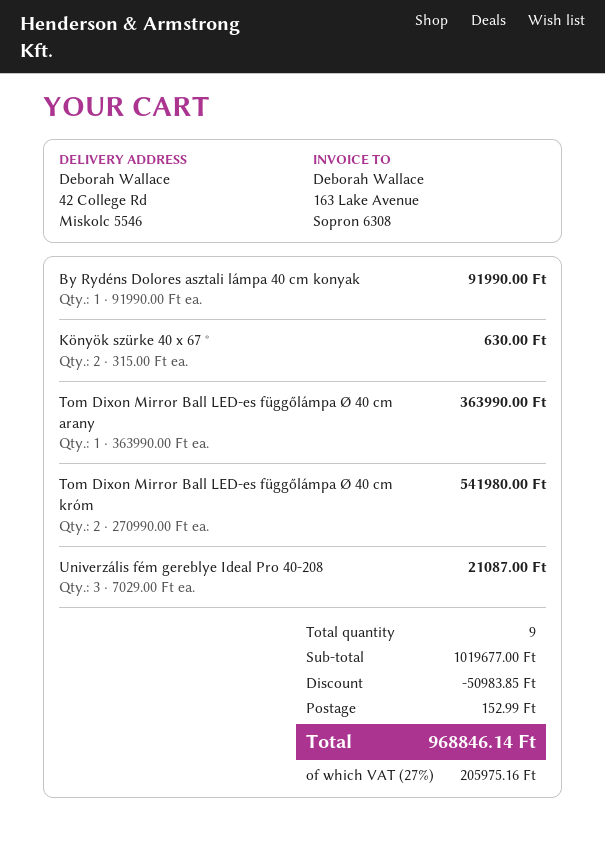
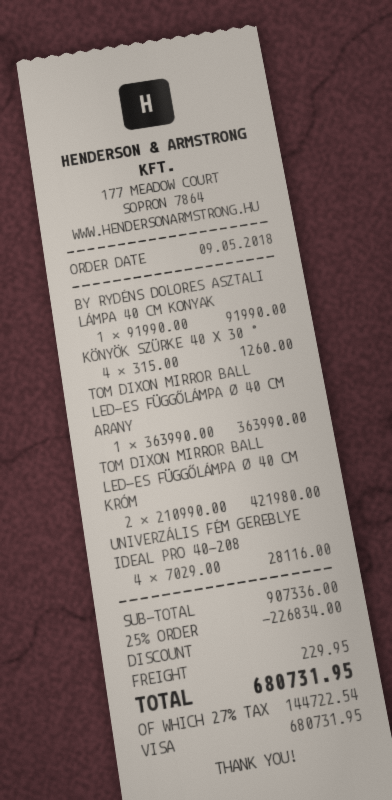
Könyök szürke 40 x 67 °: 2 x 315.00 = 630.00 -> none
Tom Dixon Mirror Ball LED-es függőlámpa Ø 40 cm króm: 2 x 270990.00 = 541980.00 -> 2 x 210990.00 = 421980.00
Univerzális fém gereblye Ideal Pro 40-208: 3 x 7029.00 = 21087.00 -> 4 x 7029.00 = 28116.00
KÖNYÖK SZÜRKE 40 X 30 °: none -> 4 x 315.00 = 1260.00
subtotal: 1019677.00 -> 907336.00
discount: 50983.85 -> 226834.00
shipping: 152.99 -> 229.95
tax: 27% = 205975.16 -> 27% = 144722.54
total: 968846.14 -> 680731.95

